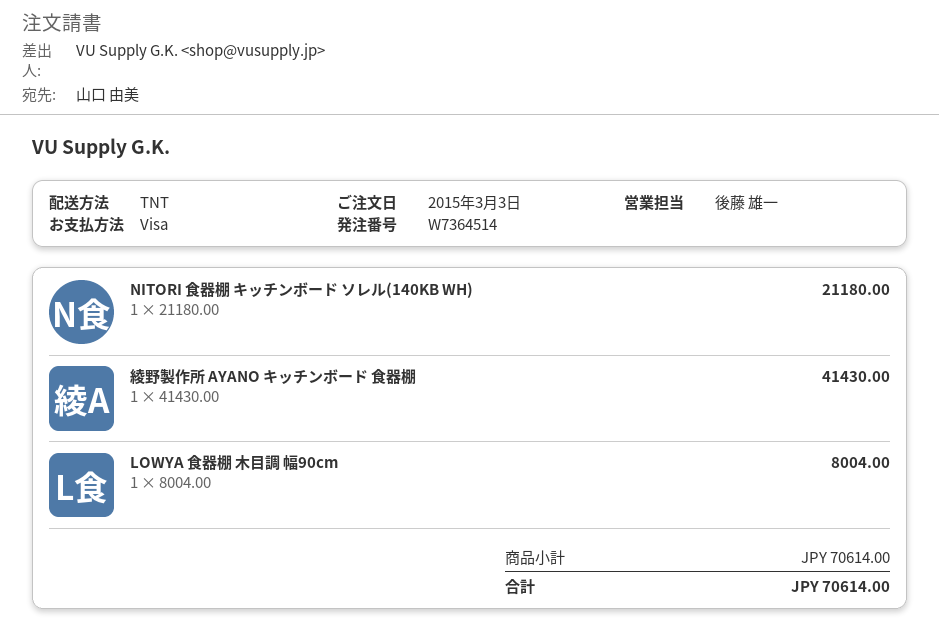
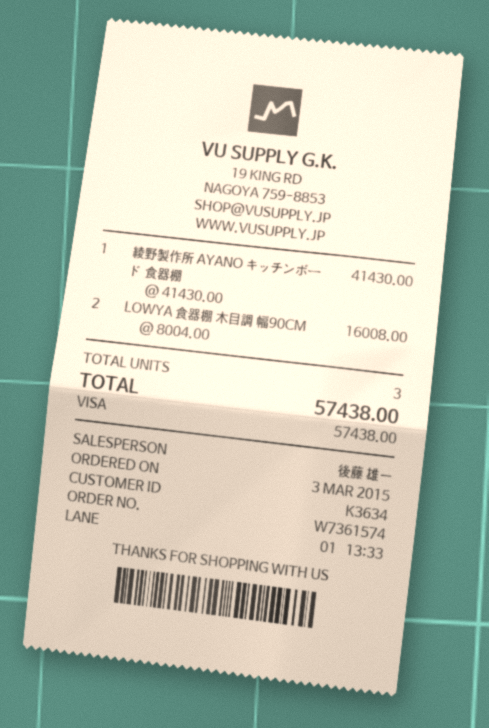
order number: W7364514 -> W7361574
NITORI 食器棚 キッチンボード ソレル(140KB WH): 1 x 21180.00 = 21180.00 -> none
LOWYA 食器棚 木目調 幅90cm: 1 x 8004.00 = 8004.00 -> 2 x 8004.00 = 16008.00
total: 70614.00 -> 57438.00

